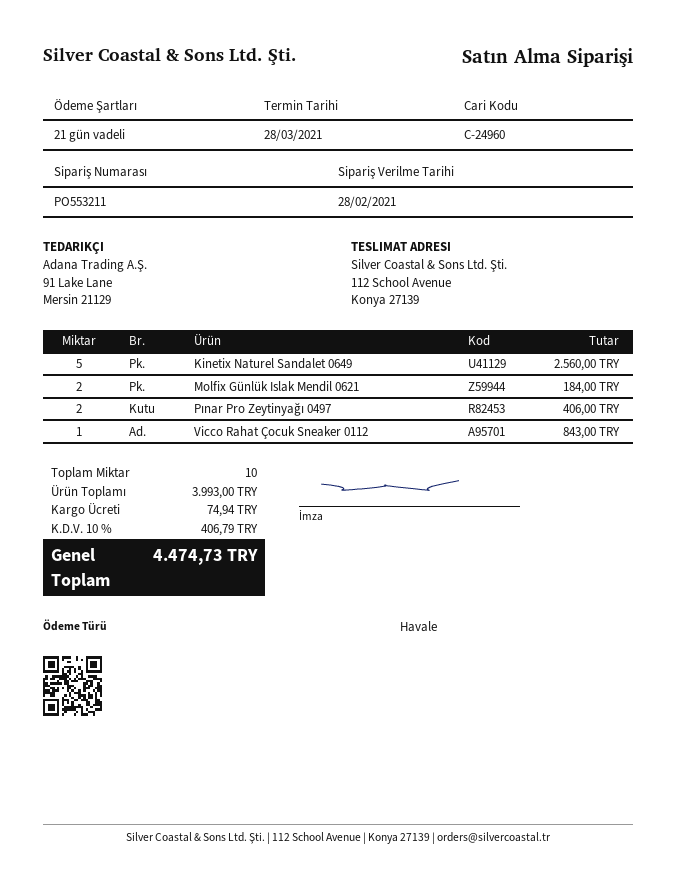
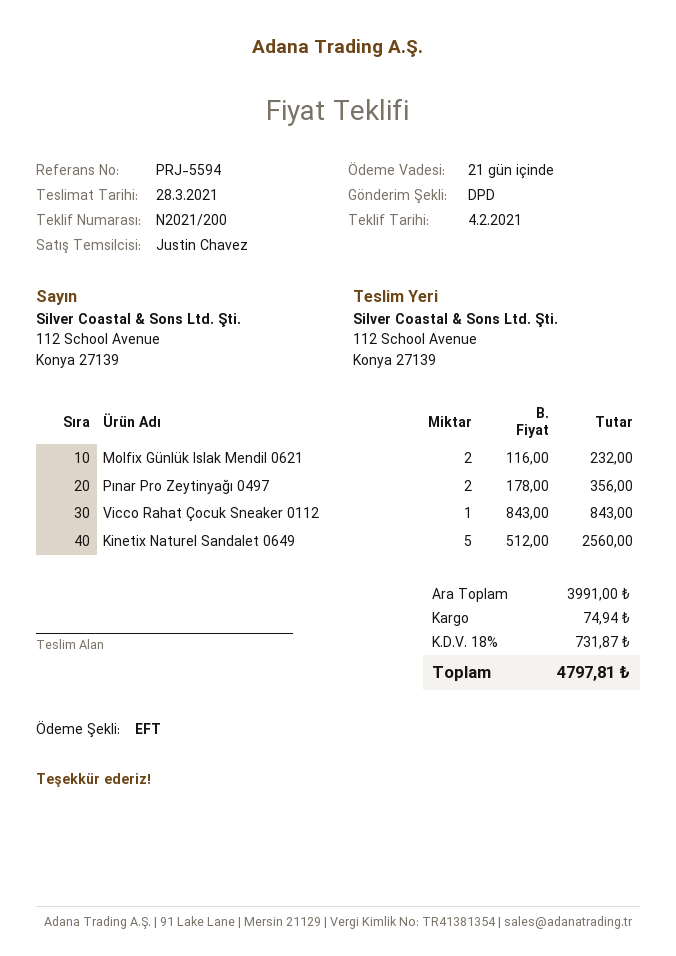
Molfix Günlük Islak Mendil 0621: 2 for 184.00 -> 2 for 232.00
Pınar Pro Zeytinyağı 0497: 2 for 406.00 -> 2 for 356.00
subtotal: 3993.00 -> 3991.00
tax: 10% = 406.79 -> 18% = 731.87
total: 4474.73 -> 4797.81

